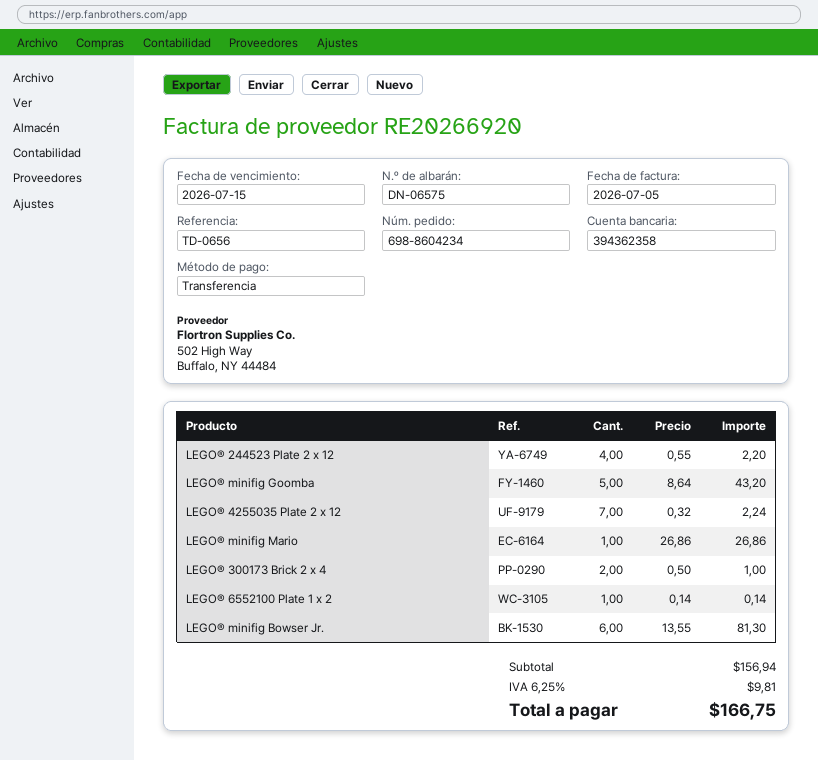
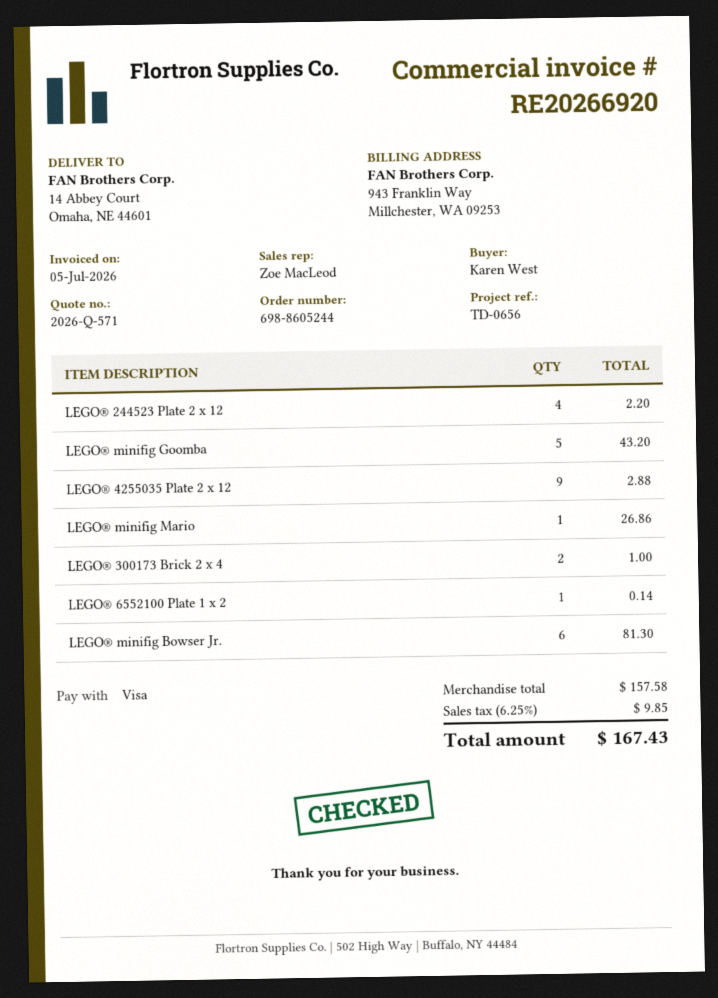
order number: 698-8604234 -> 698-8605244
payment method: bank transfer -> Visa
LEGO® 4255035 Plate 2 x 12: 7 for 2.24 -> 9 for 2.88
subtotal: 156.94 -> 157.58
tax: 6.25% = 9.81 -> 6.25% = 9.85
total: 166.75 -> 167.43

